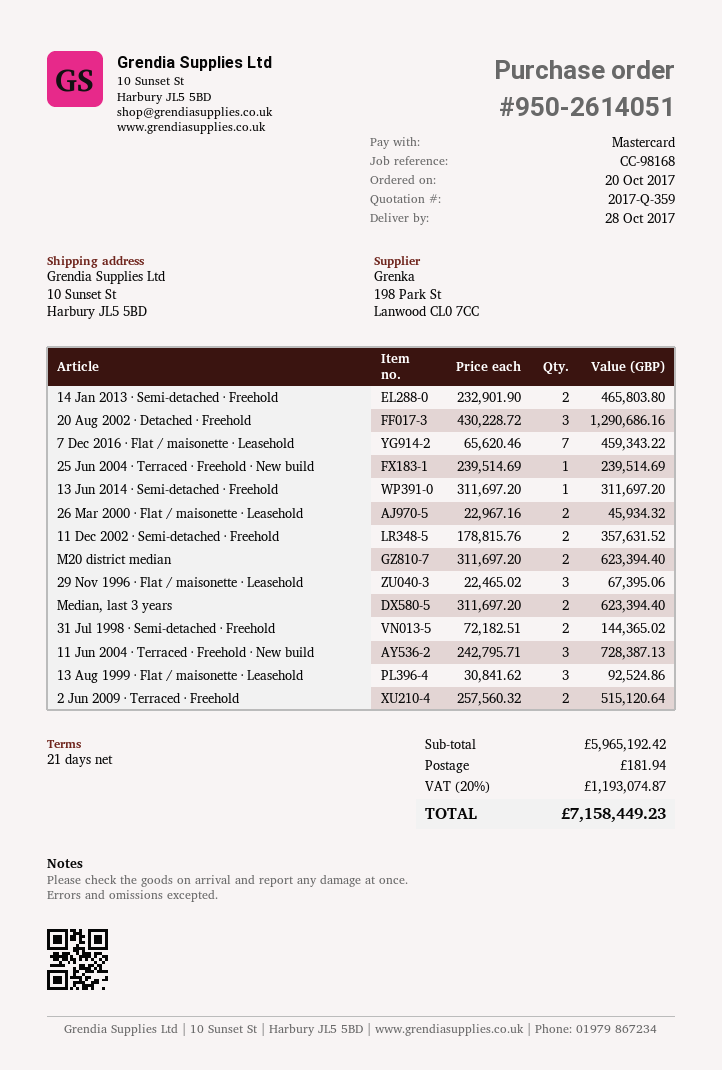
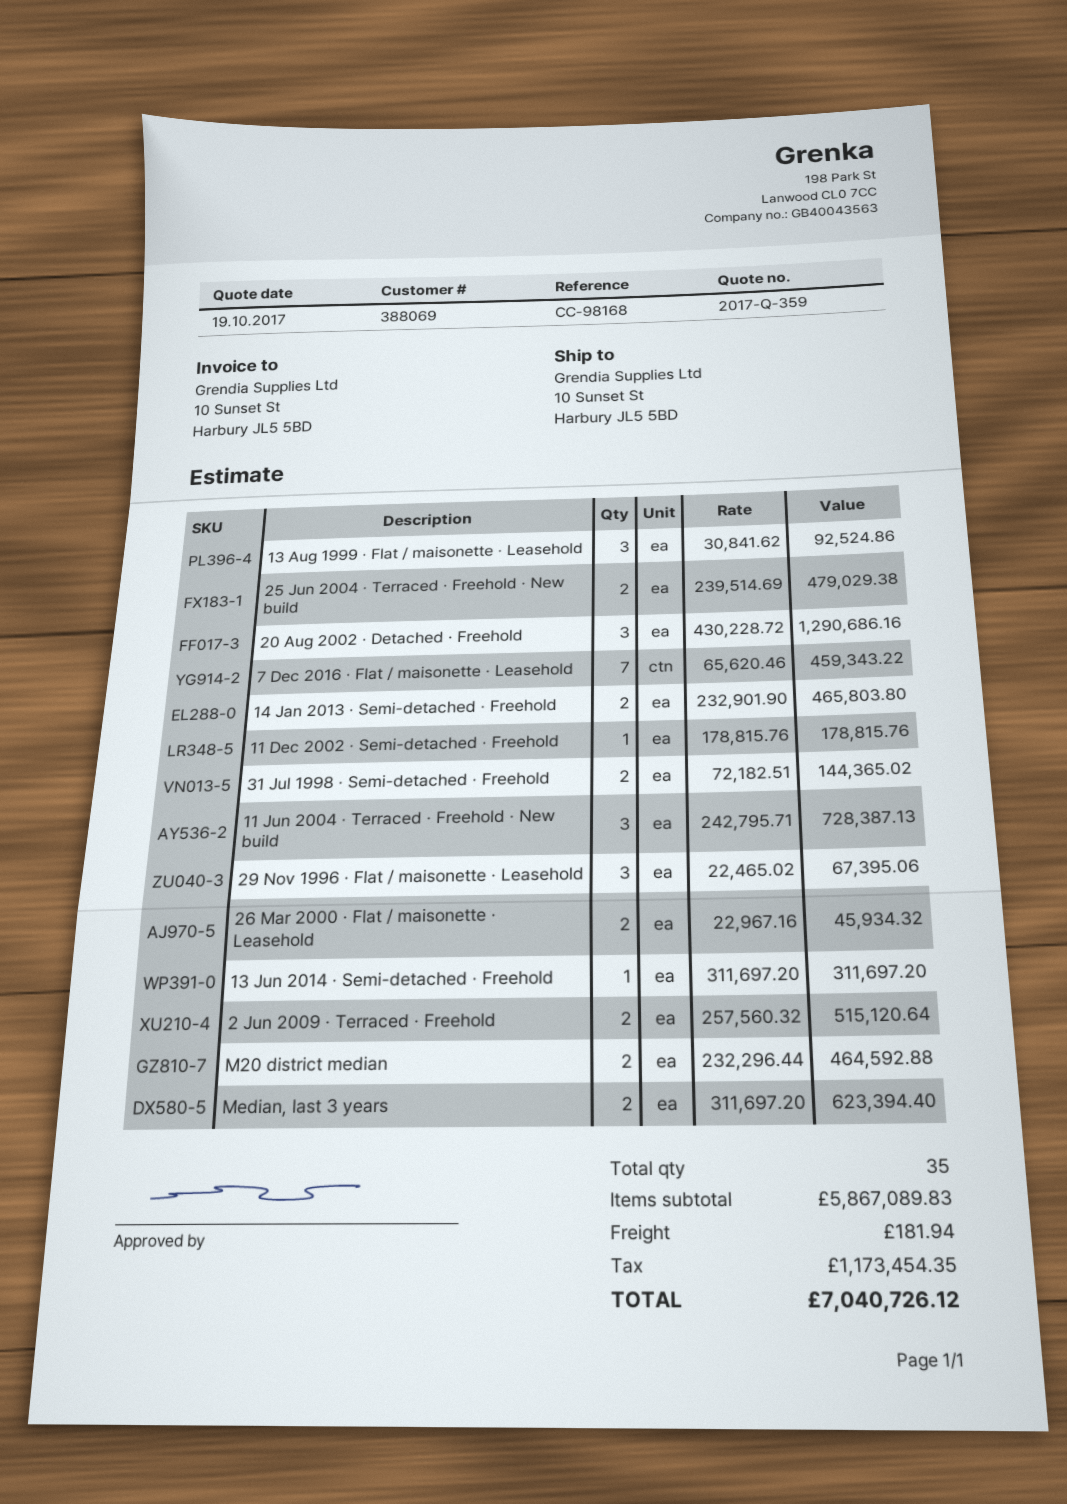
25 Jun 2004 · Terraced · Freehold · New build: 1 x 239514.69 = 239514.69 -> 2 x 239514.69 = 479029.38
11 Dec 2002 · Semi-detached · Freehold: 2 x 178815.76 = 357631.52 -> 1 x 178815.76 = 178815.76
M20 district median: 2 x 311697.20 = 623394.40 -> 2 x 232296.44 = 464592.88
subtotal: 5965192.42 -> 5867089.83
tax: 1193074.87 -> 1173454.35
total: 7158449.23 -> 7040726.12

